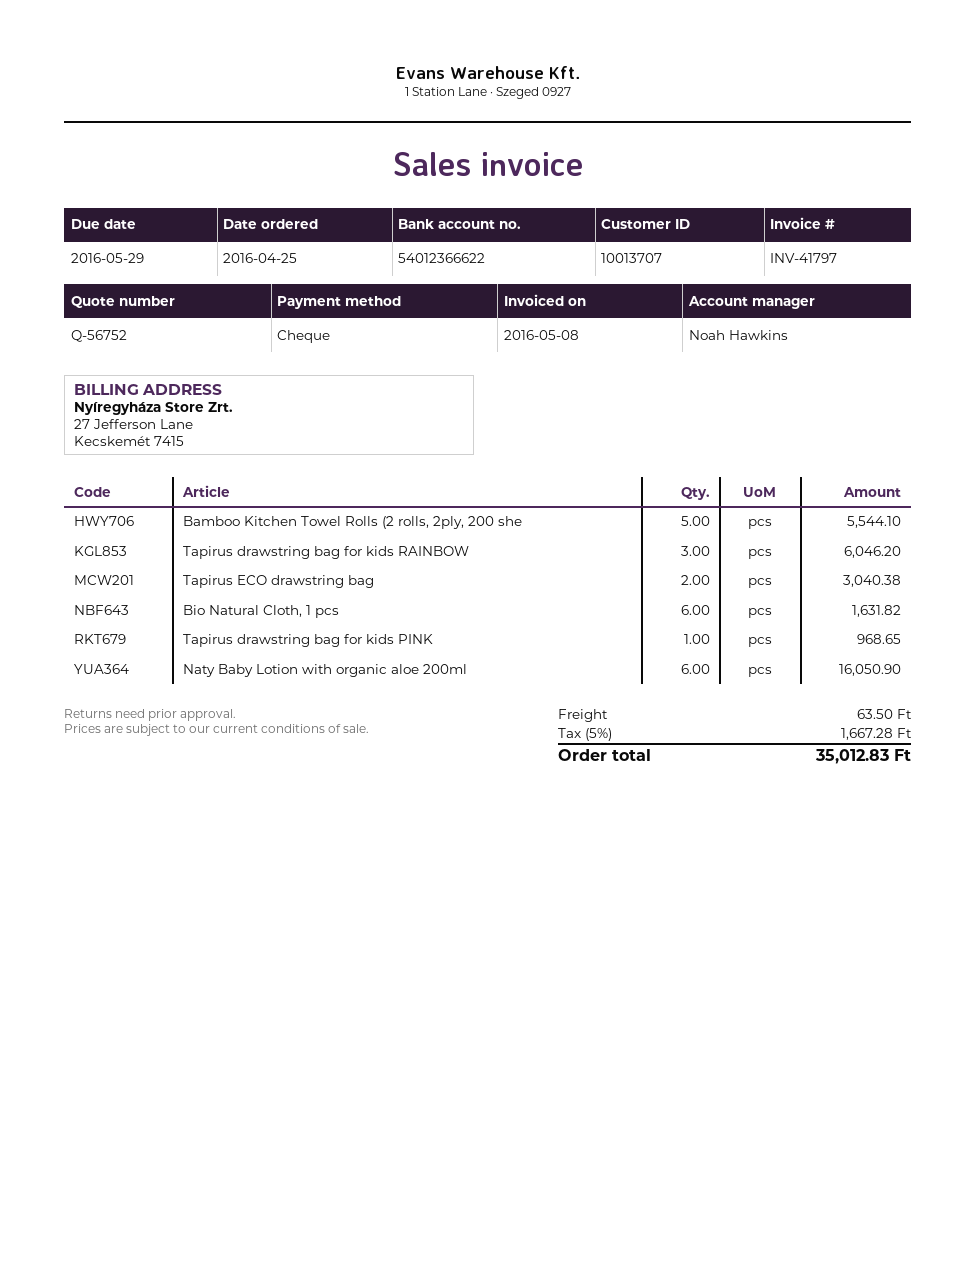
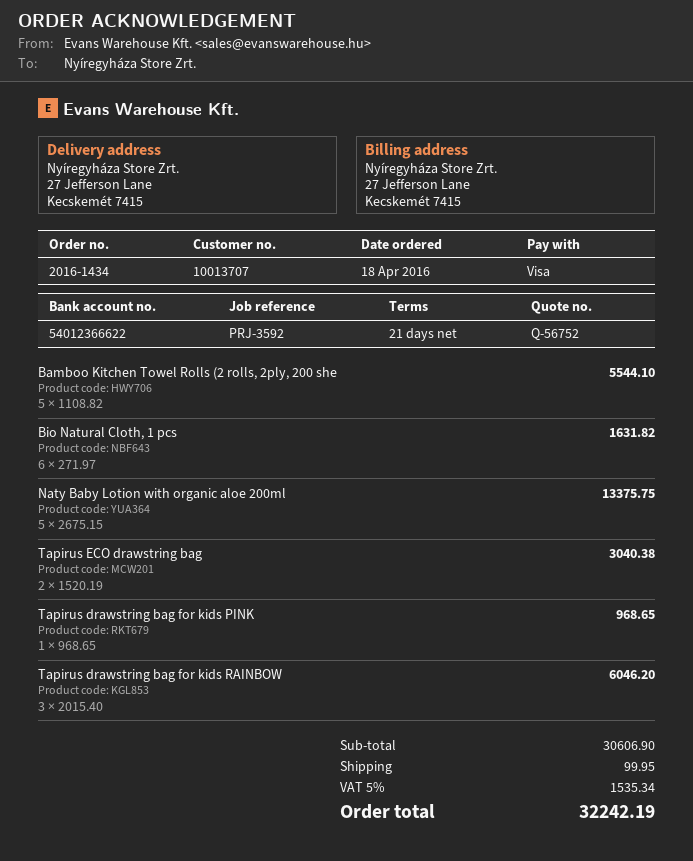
order date: 2016-04-25 -> 2016-04-18
payment method: cheque -> Visa
Naty Baby Lotion with organic aloe 200ml: 6 for 16050.90 -> 5 for 13375.75
shipping: 63.50 -> 99.95
tax: 5% = 1667.28 -> 5% = 1535.34
total: 35012.83 -> 32242.19

